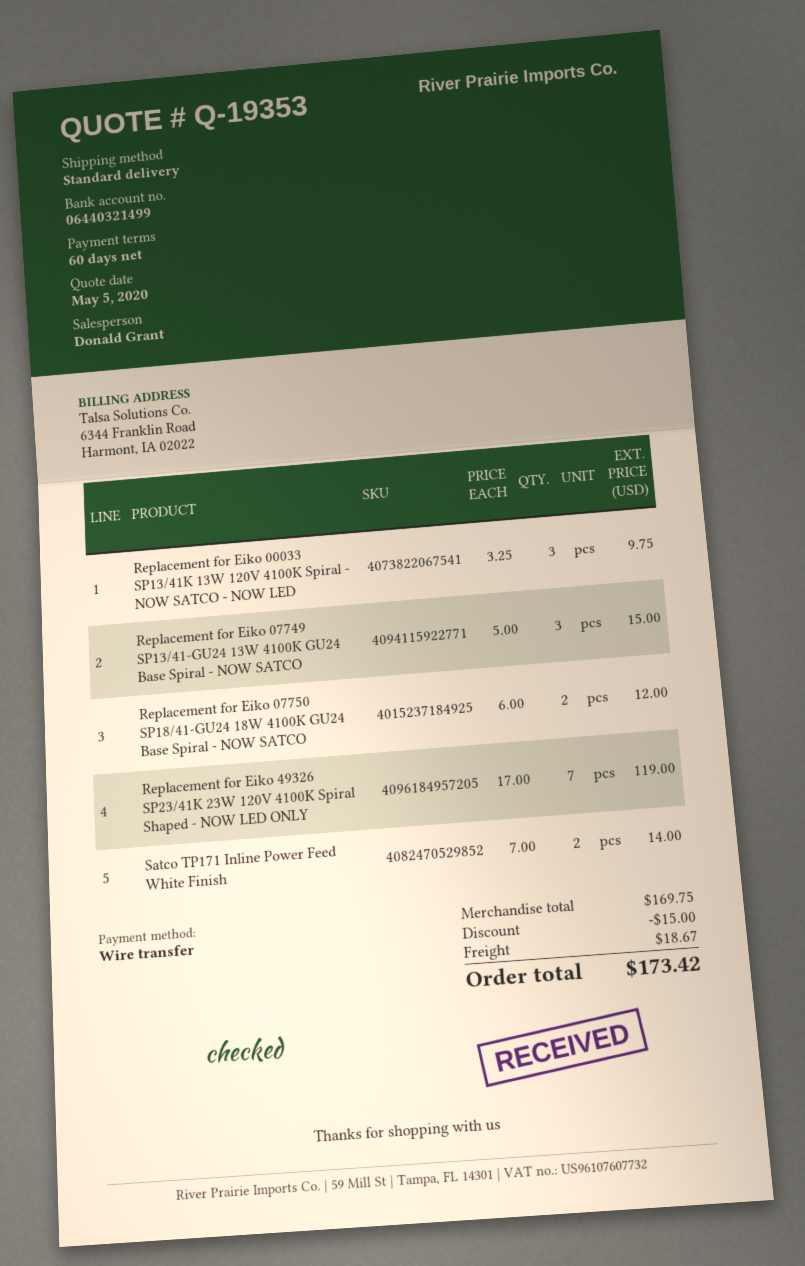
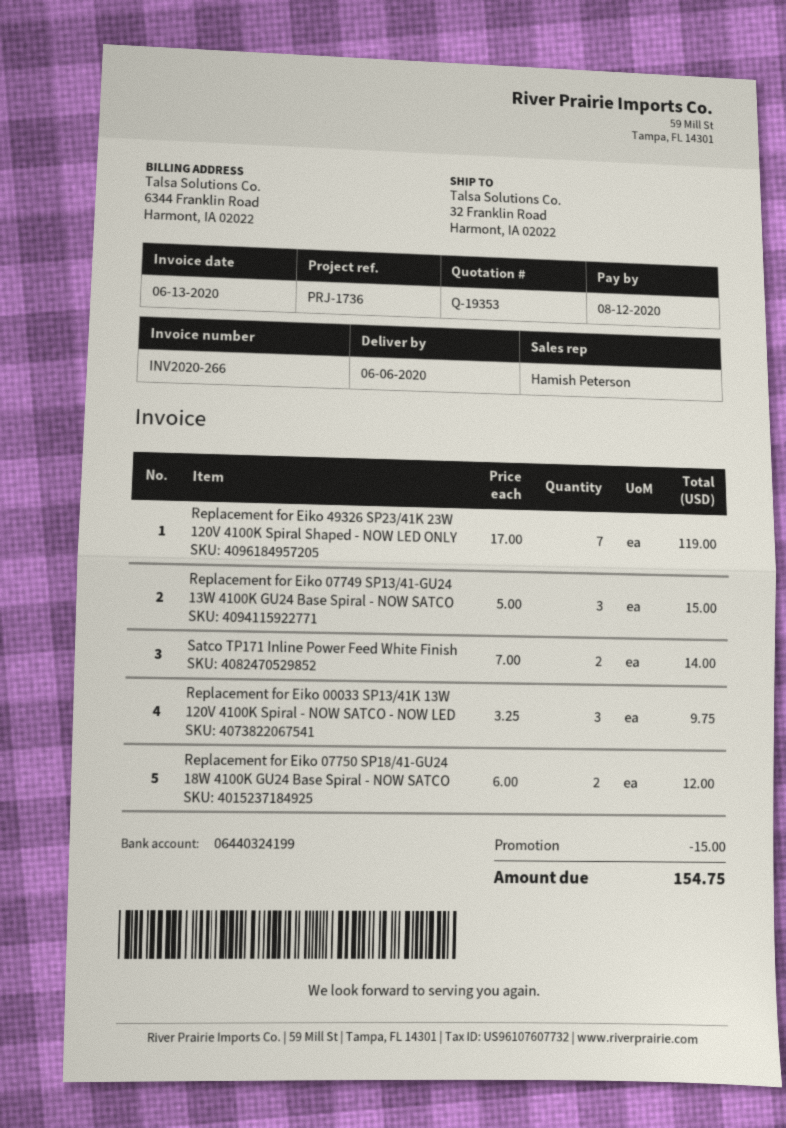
sales rep: Donald Grant -> Hamish Peterson
bank account: 06440321499 -> 06440324199
shipping: 18.67 -> none
total: 173.42 -> 154.75

